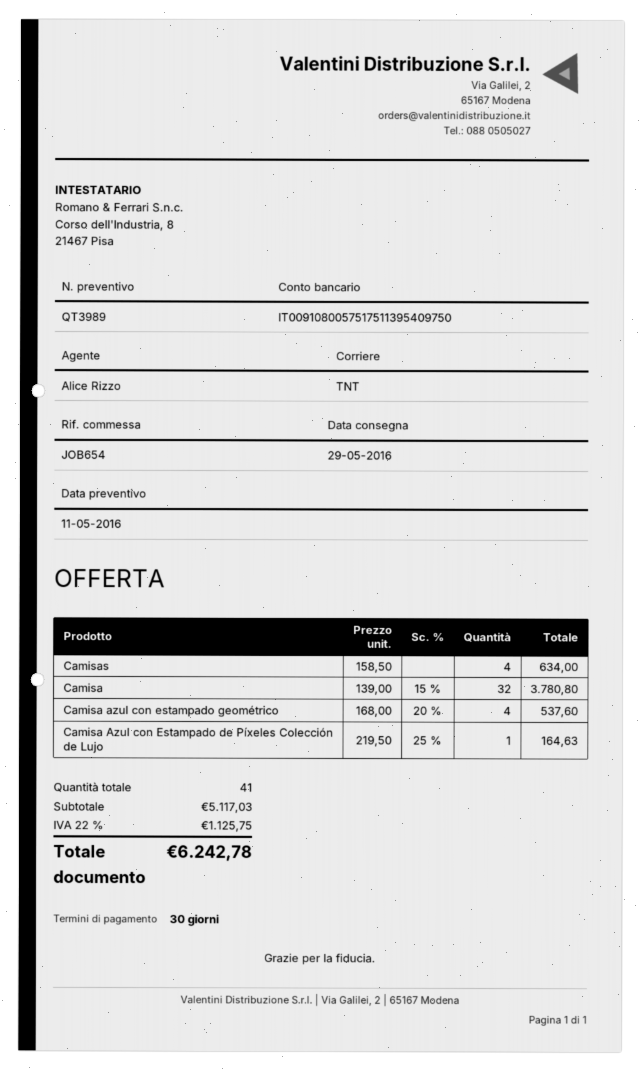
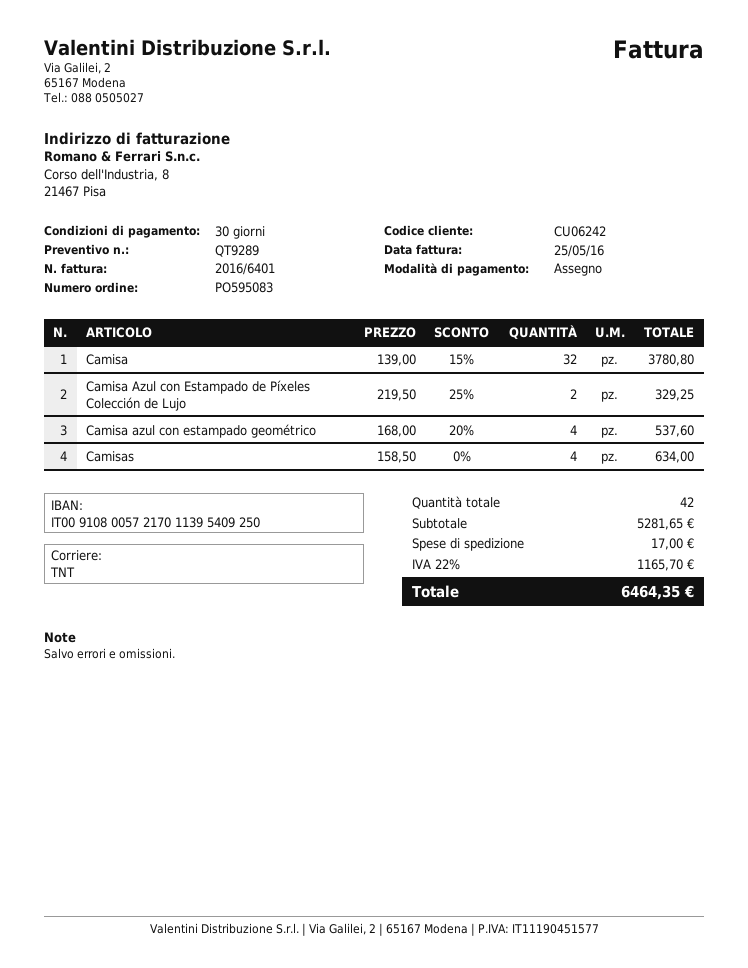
quote number: QT3989 -> QT9289
bank account: IT0091080057517511395409750 -> IT0091080057217011395409250
Camisa Azul con Estampado de Píxeles Colección de Lujo: 1 x 219.50 - 25% = 164.63 -> 2 x 219.50 - 25% = 329.25
total quantity: 41 -> 42
subtotal: 5117.03 -> 5281.65
shipping: none -> 17.00
tax: 22% = 1125.75 -> 22% = 1165.70
total: 6242.78 -> 6464.35

